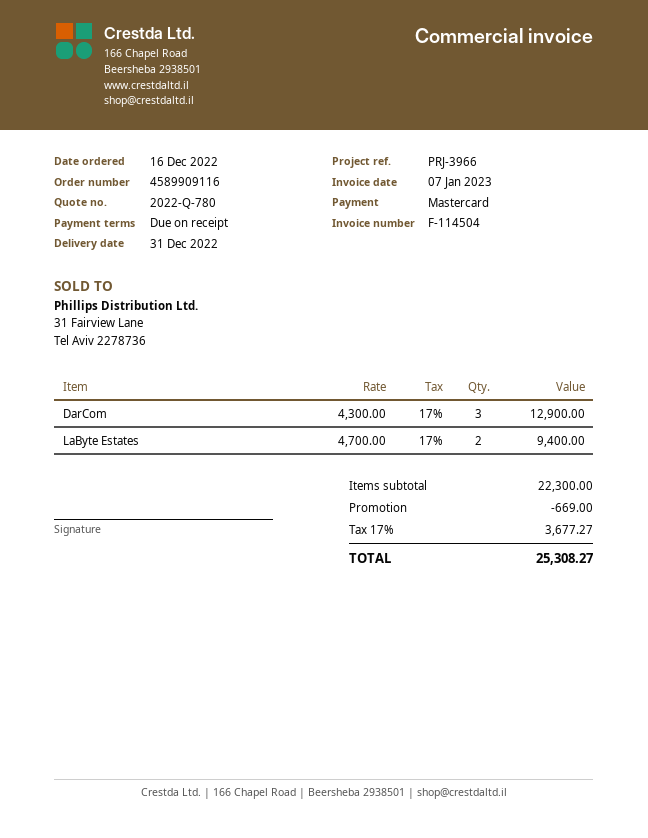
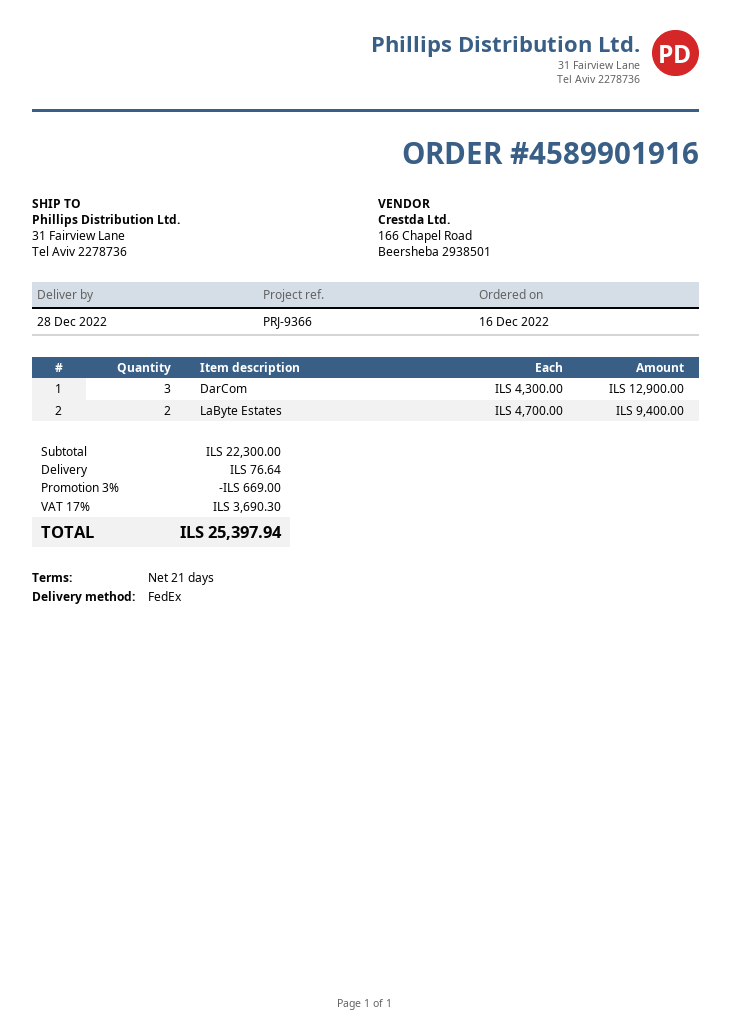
order number: 4589909116 -> 4589901916
delivery date: 2022-12-31 -> 2022-12-28
payment terms: on receipt -> 21 days
reference: PRJ-3966 -> PRJ-9366
shipping: none -> 76.64
tax: 17% = 3677.27 -> 17% = 3690.30
total: 25308.27 -> 25397.94

